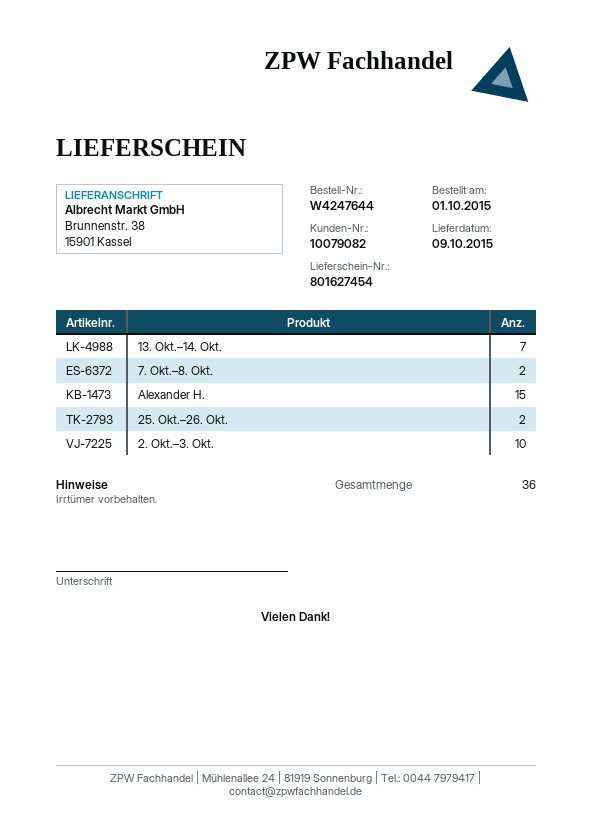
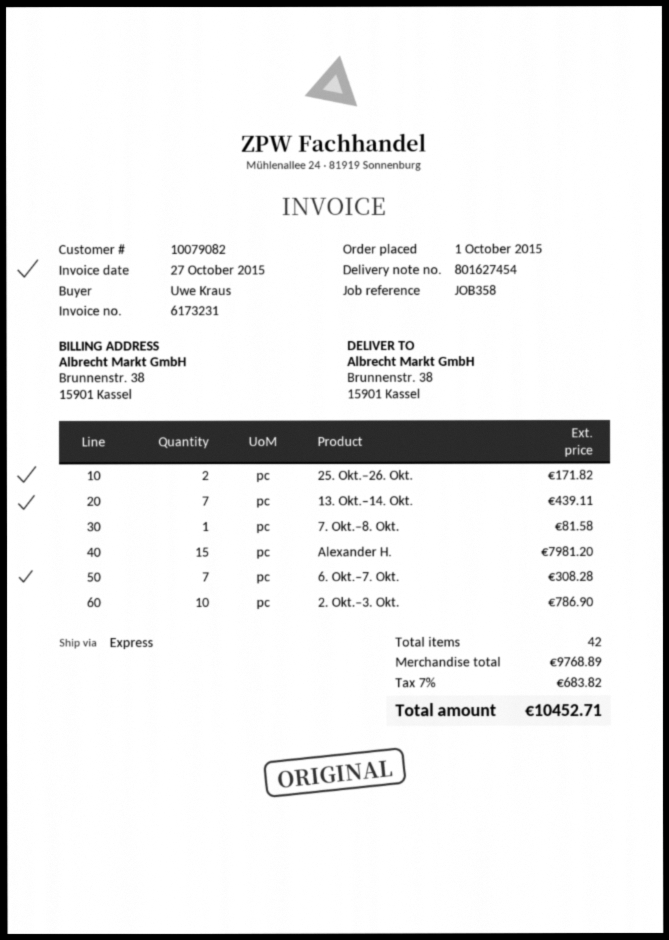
7. Okt.–8. Okt.: 2 -> 1
6. Okt.–7. Okt.: none -> 7
total quantity: 36 -> 42

